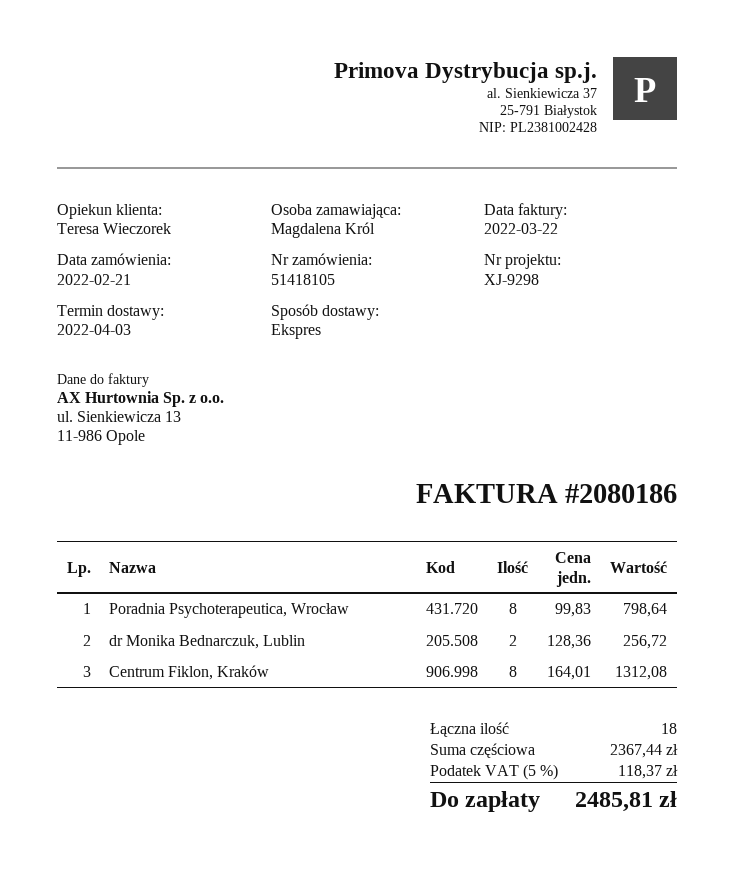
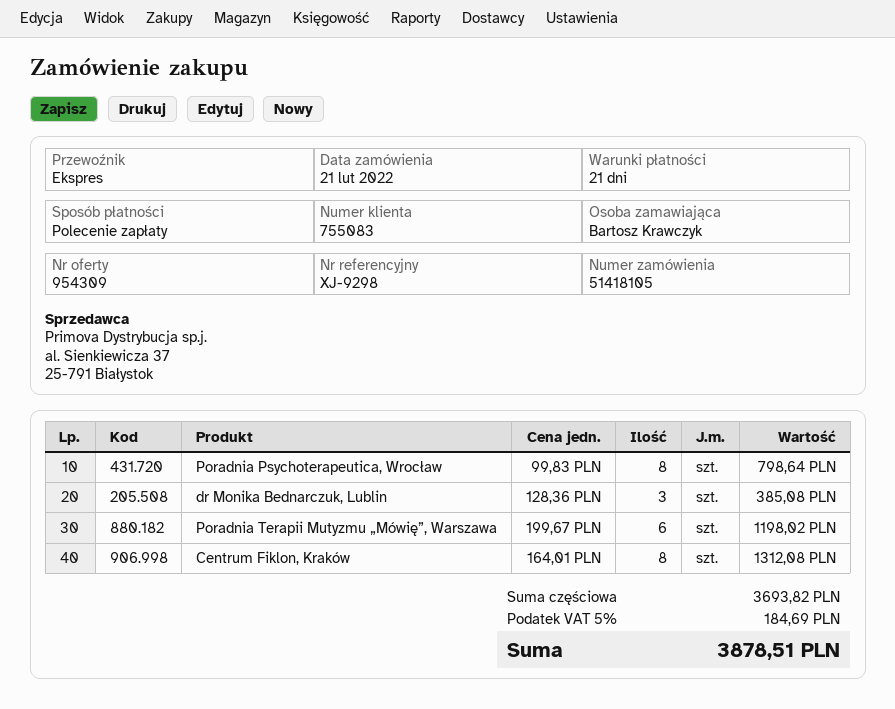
ordered by: Magdalena Król -> Bartosz Krawczyk
dr Monika Bednarczuk, Lublin: 2 x 128.36 = 256.72 -> 3 x 128.36 = 385.08
Poradnia Terapii Mutyzmu „Mówię”, Warszawa: none -> 6 x 199.67 = 1198.02
subtotal: 2367.44 -> 3693.82
tax: 5% = 118.37 -> 5% = 184.69
total: 2485.81 -> 3878.51

